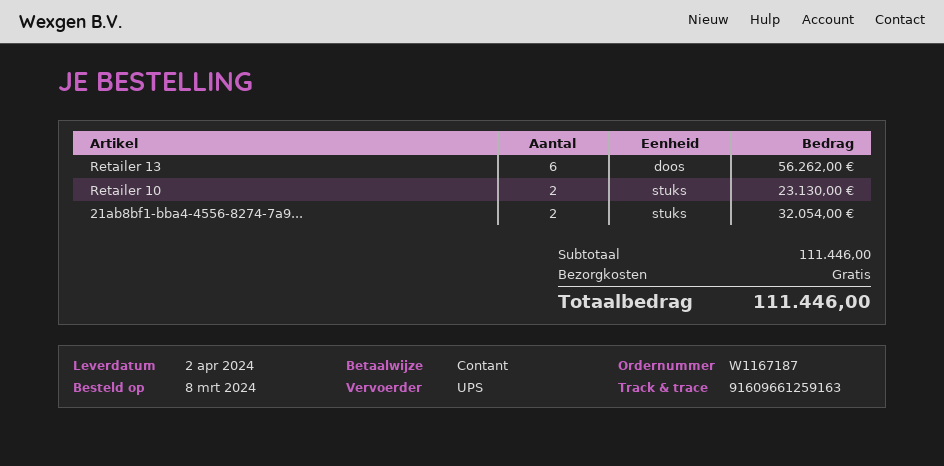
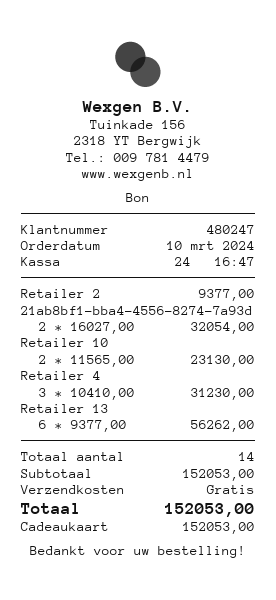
order date: 2024-03-08 -> 2024-03-10
payment method: cash -> gift card
Retailer 2: none -> 1 for 9377.00
Retailer 4: none -> 3 for 31230.00
subtotal: 111446.00 -> 152053.00
total: 111446.00 -> 152053.00

